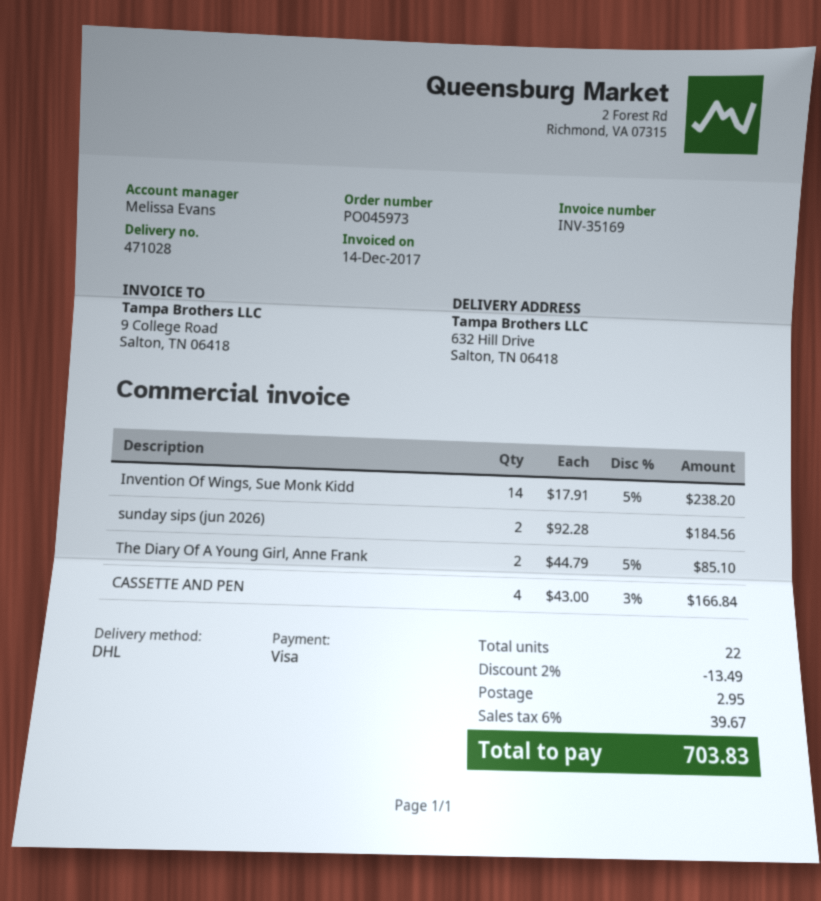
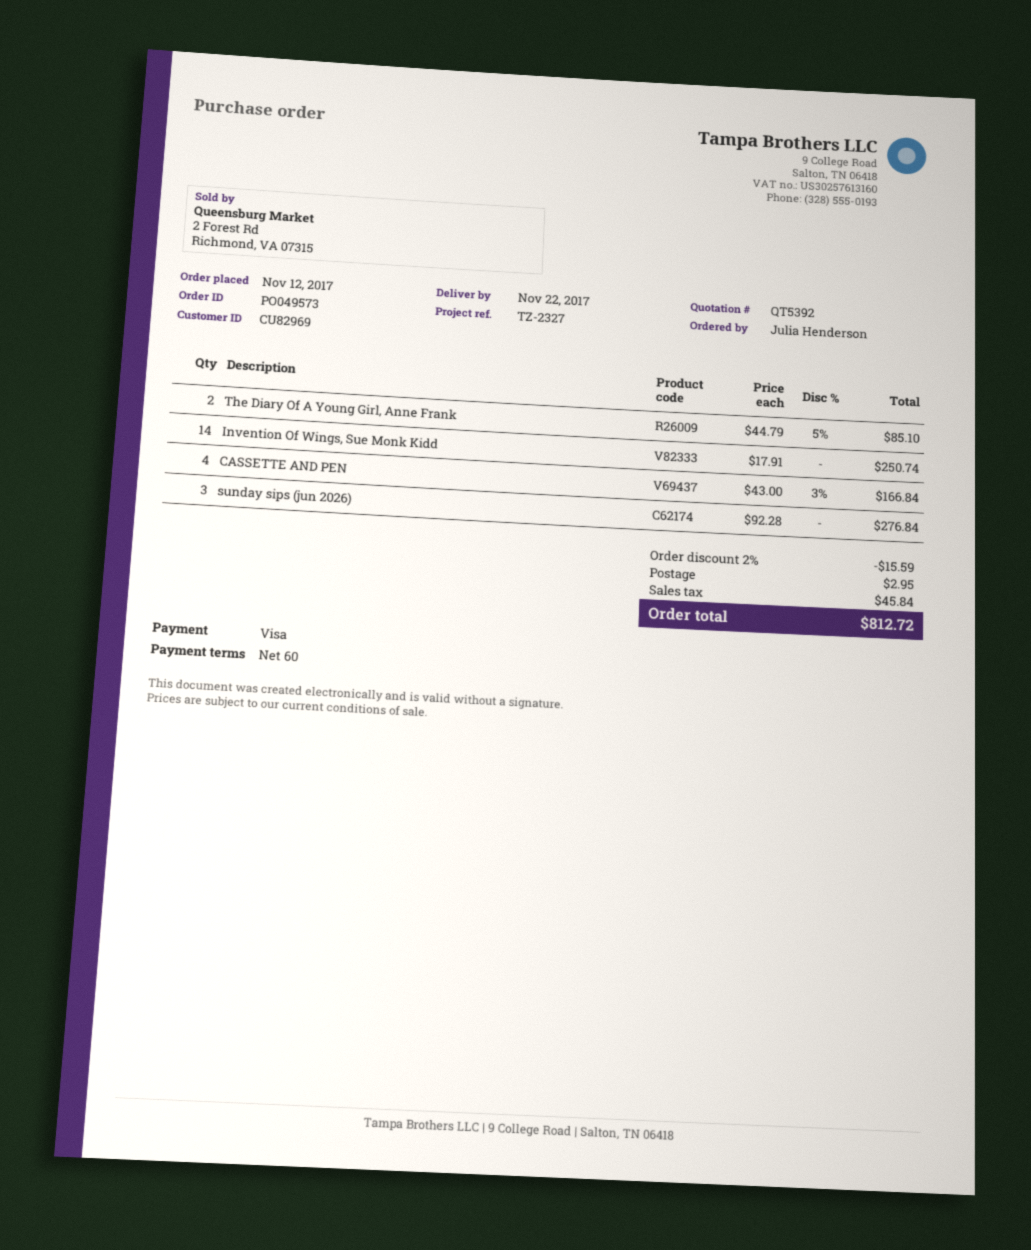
order number: PO045973 -> PO049573
Invention Of Wings, Sue Monk Kidd: 14 x 17.91 - 5% = 238.20 -> 14 x 17.91 = 250.74
sunday sips (jun 2026): 2 x 92.28 = 184.56 -> 3 x 92.28 = 276.84
discount: 2% = 13.49 -> 2% = 15.59
tax: 39.67 -> 45.84
total: 703.83 -> 812.72

